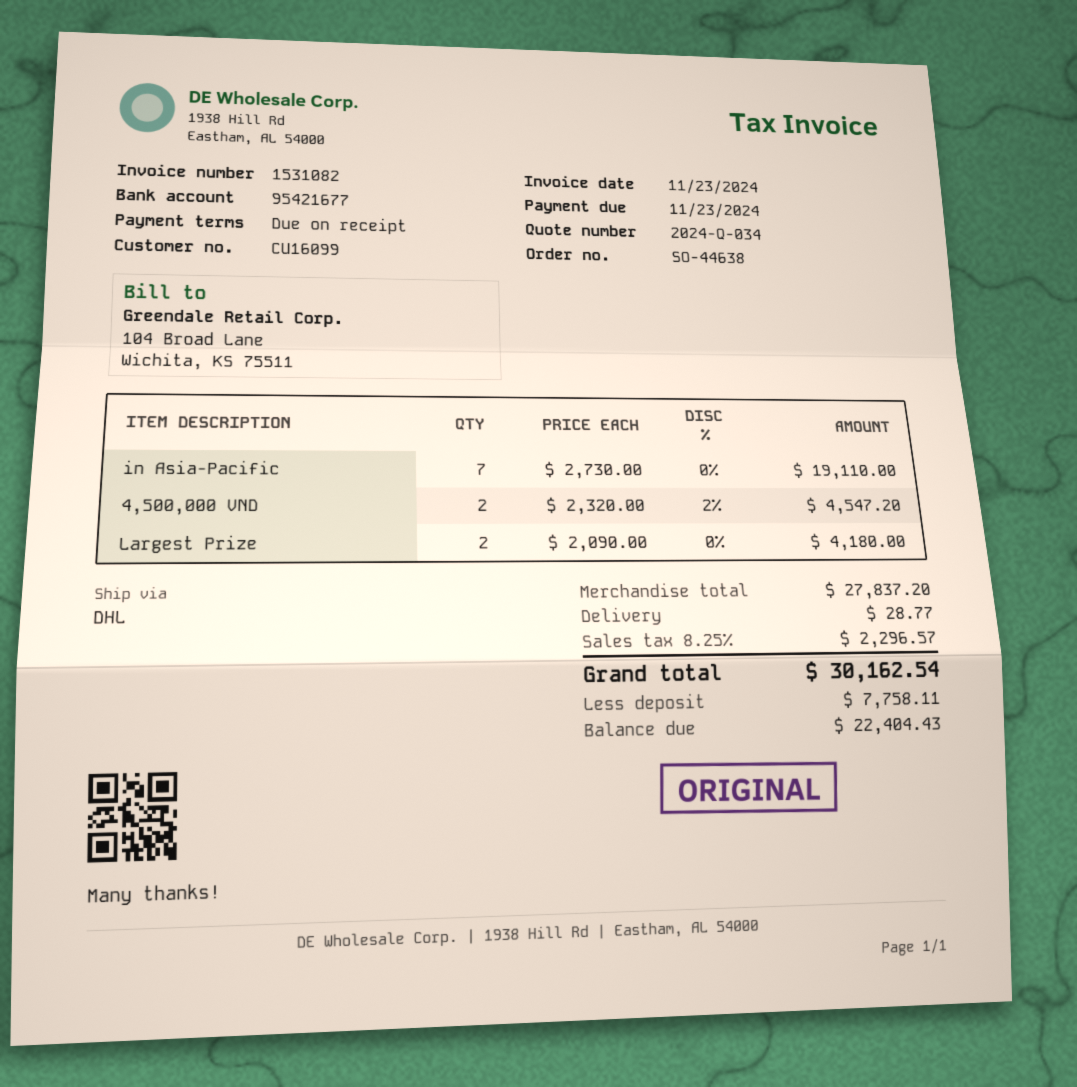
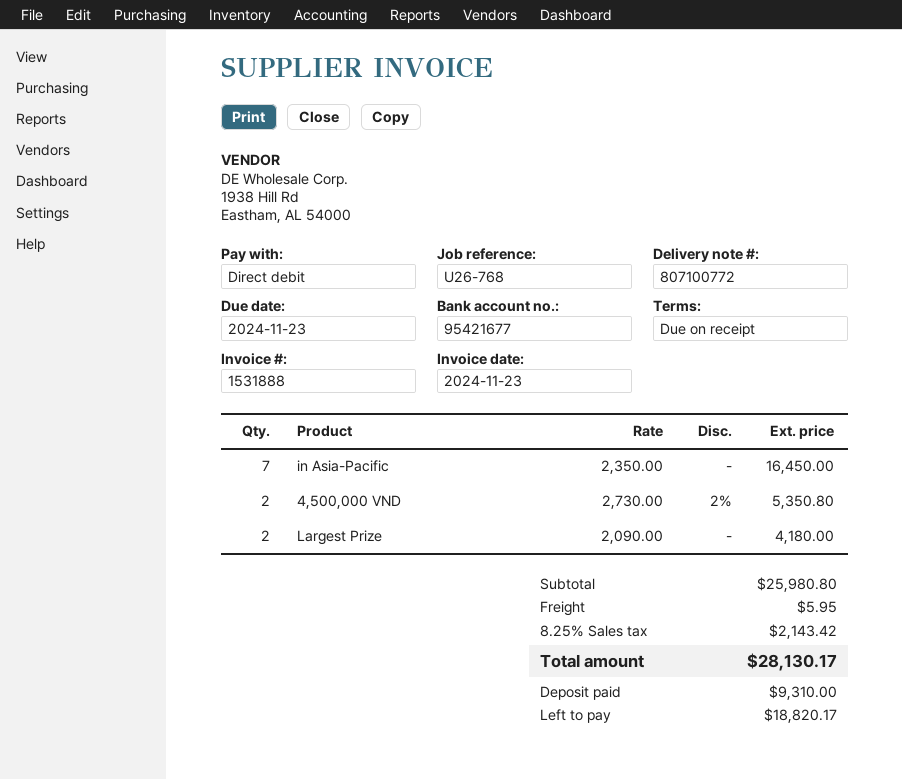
invoice number: 1531082 -> 1531888
in Asia-Pacific: 7 x 2730.00 = 19110.00 -> 7 x 2350.00 = 16450.00
4,500,000 VND: 2 x 2320.00 - 2% = 4547.20 -> 2 x 2730.00 - 2% = 5350.80
subtotal: 27837.20 -> 25980.80
shipping: 28.77 -> 5.95
tax: 8.25% = 2296.57 -> 8.25% = 2143.42
total: 30162.54 -> 28130.17
deposit: 7758.11 -> 9310.00
balance: 22404.43 -> 18820.17

